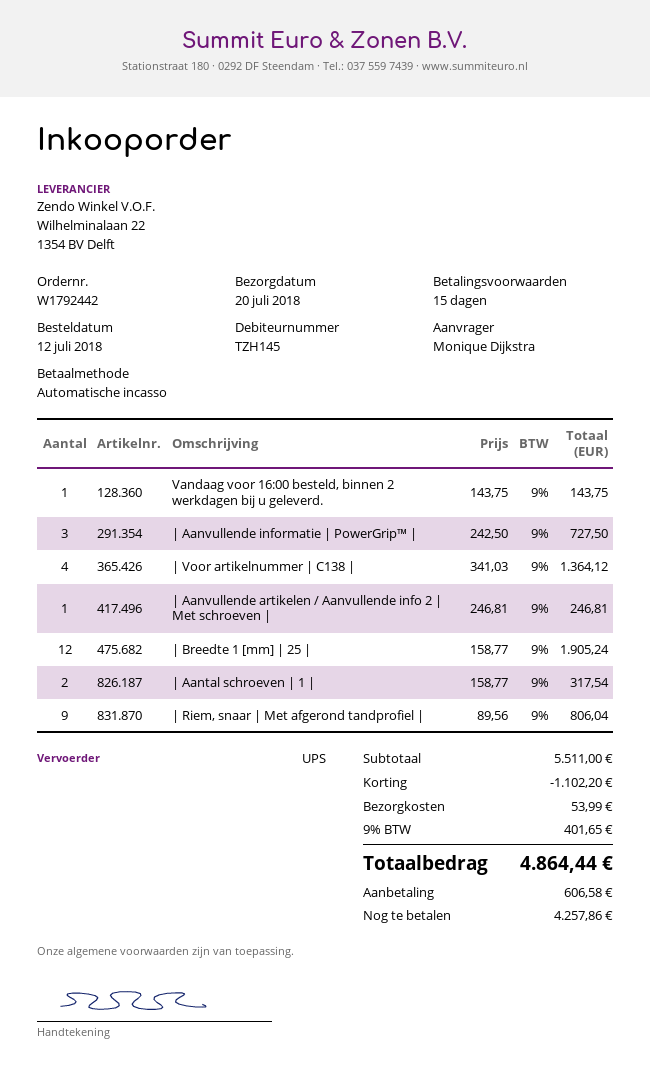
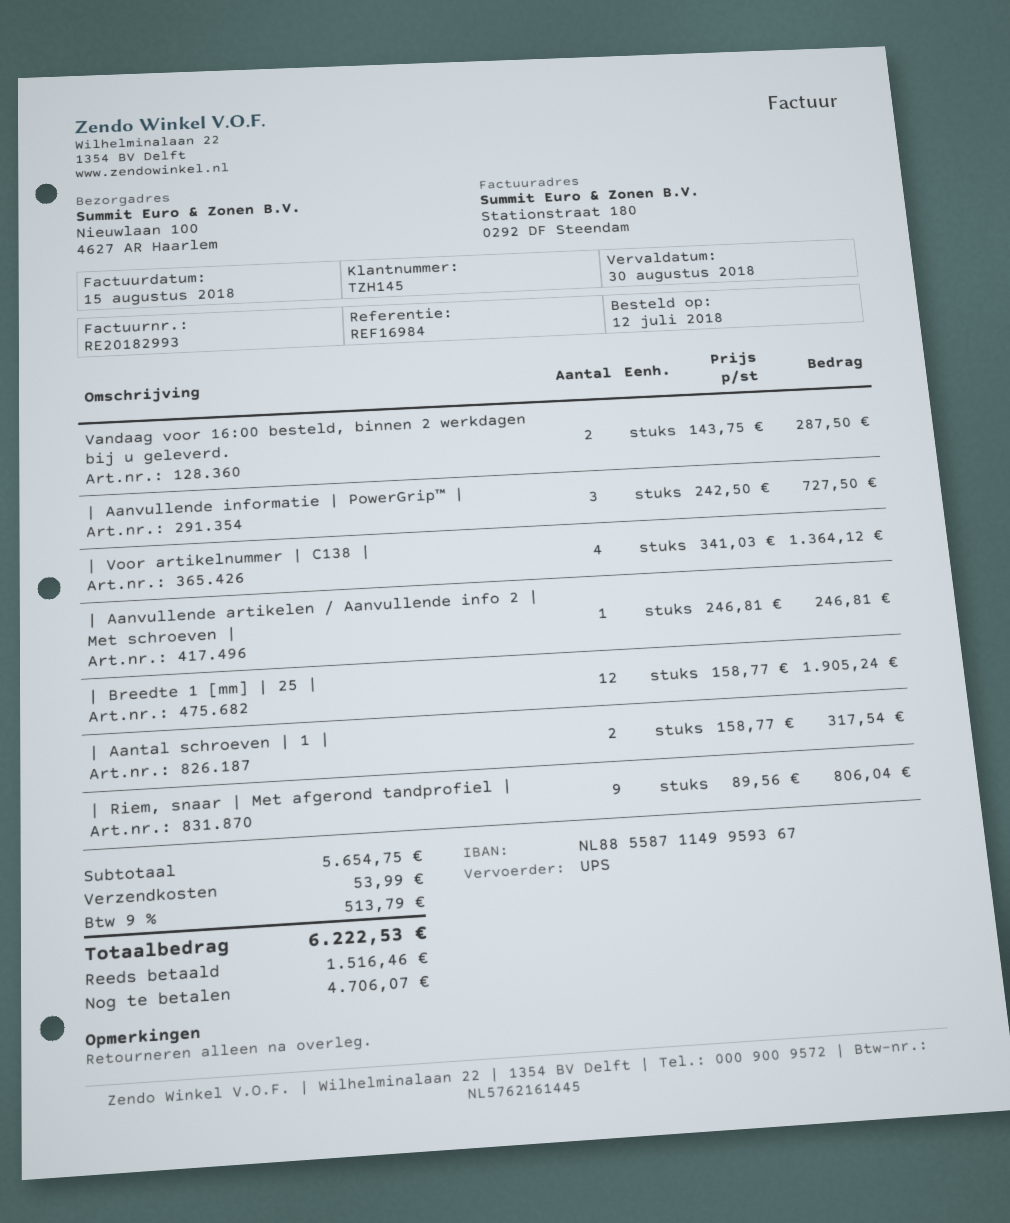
Vandaag voor 16:00 besteld, binnen 2 werkdagen bij u geleverd.: 1 x 143.75 = 143.75 -> 2 x 143.75 = 287.50
subtotal: 5511.00 -> 5654.75
discount: 1102.20 -> none
tax: 9% = 401.65 -> 9% = 513.79
total: 4864.44 -> 6222.53
deposit: 606.58 -> 1516.46
balance: 4257.86 -> 4706.07

